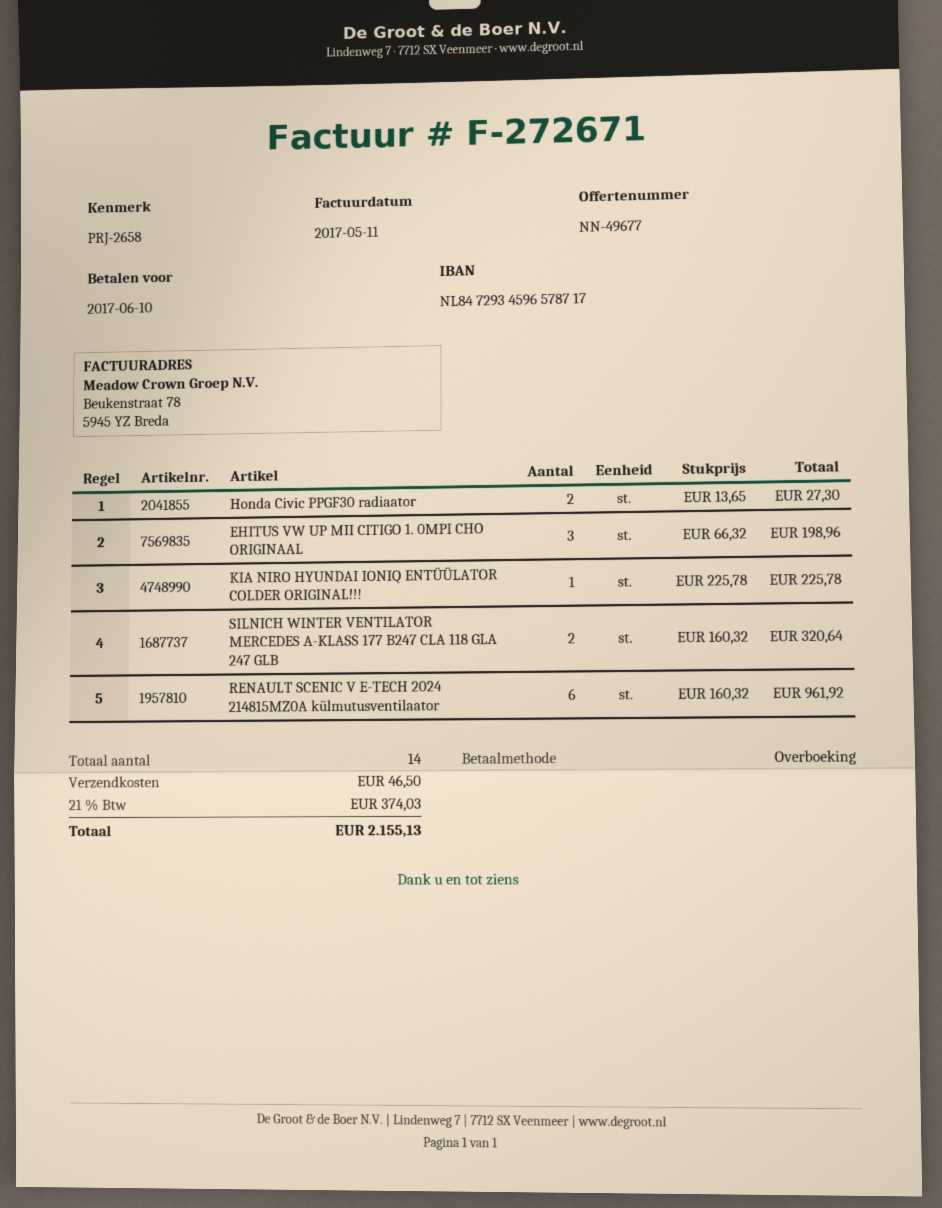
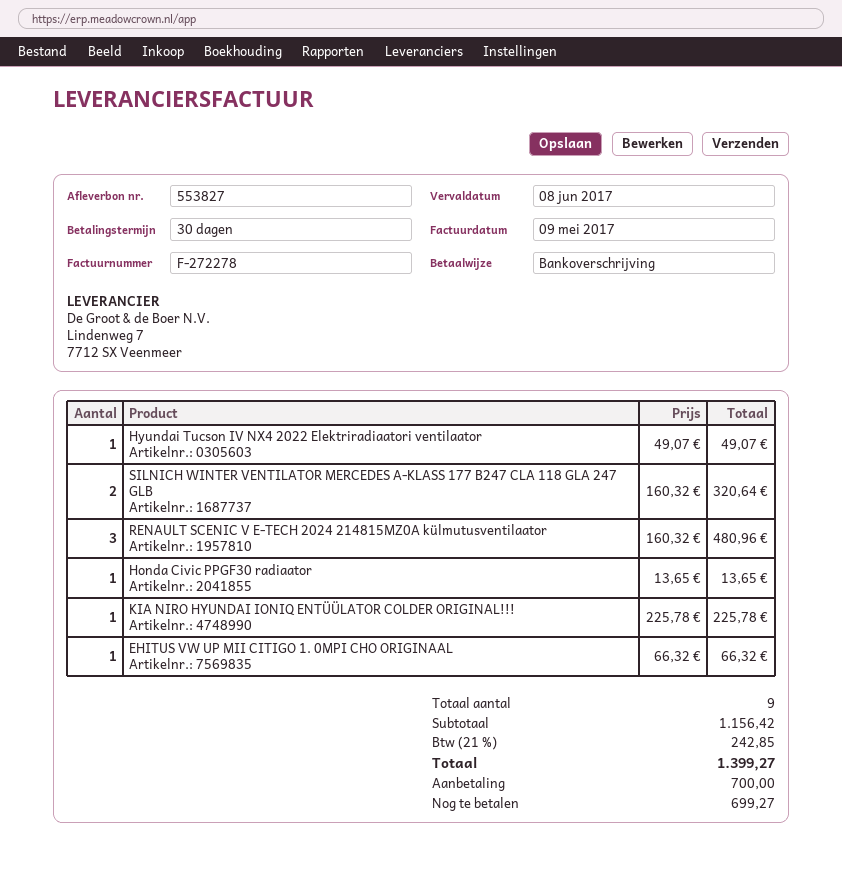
invoice number: F-272671 -> F-272278
invoice date: 2017-05-11 -> 2017-05-09
due date: 2017-06-10 -> 2017-06-08
Honda Civic PPGF30 radiaator: 2 x 13.65 = 27.30 -> 1 x 13.65 = 13.65
EHITUS VW UP MII CITIGO 1. 0MPI CHO ORIGINAAL: 3 x 66.32 = 198.96 -> 1 x 66.32 = 66.32
RENAULT SCENIC V E-TECH 2024 214815MZ0A külmutusventilaator: 6 x 160.32 = 961.92 -> 3 x 160.32 = 480.96
Hyundai Tucson IV NX4 2022 Elektriradiaatori ventilaator: none -> 1 x 49.07 = 49.07
total quantity: 14 -> 9
shipping: 46.50 -> none
tax: 21% = 374.03 -> 21% = 242.85
total: 2155.13 -> 1399.27

